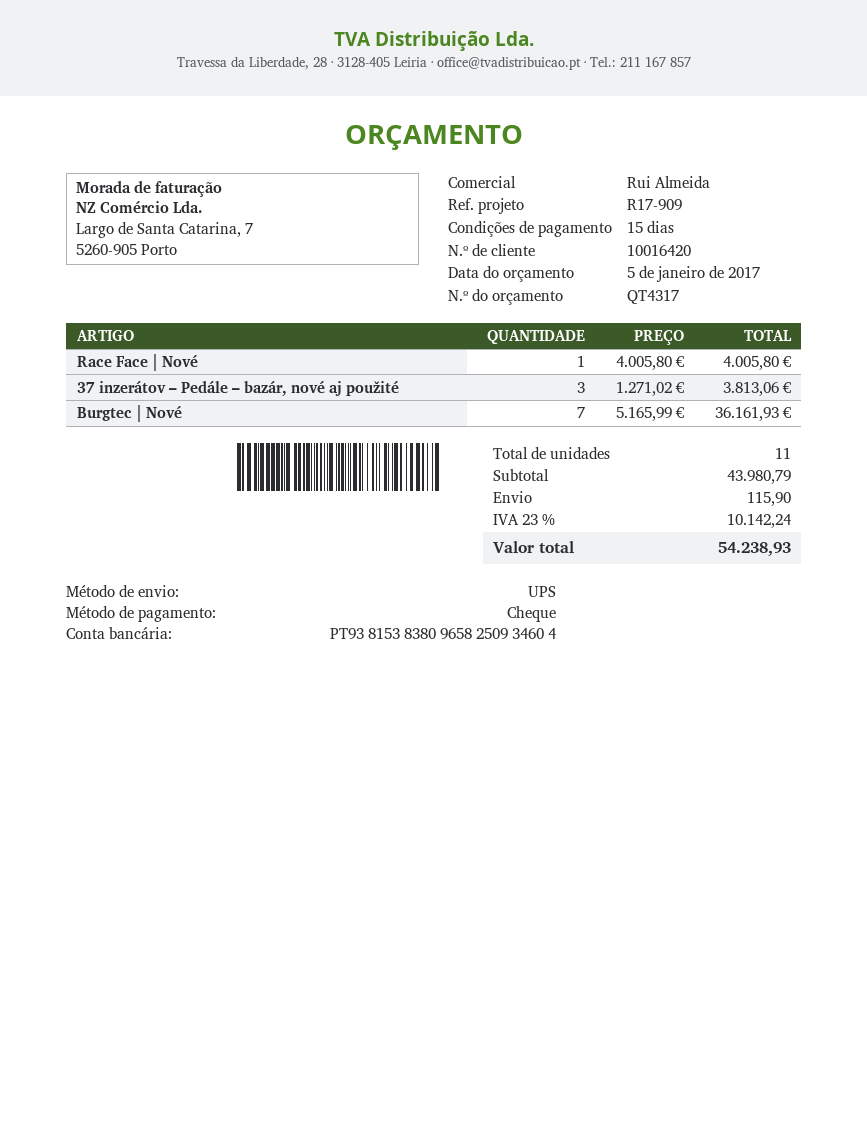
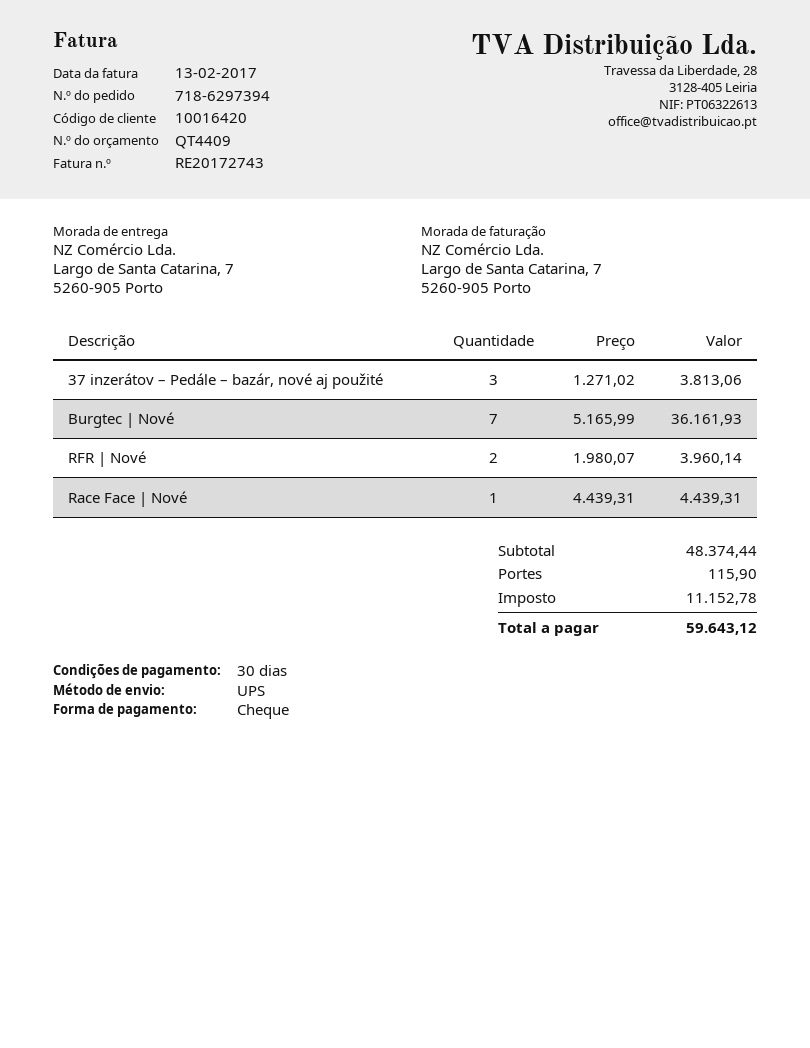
quote number: QT4317 -> QT4409
payment terms: 15 days -> 30 days
Race Face | Nové: 1 x 4005.80 = 4005.80 -> 1 x 4439.31 = 4439.31
RFR | Nové: none -> 2 x 1980.07 = 3960.14
subtotal: 43980.79 -> 48374.44
tax: 10142.24 -> 11152.78
total: 54238.93 -> 59643.12

